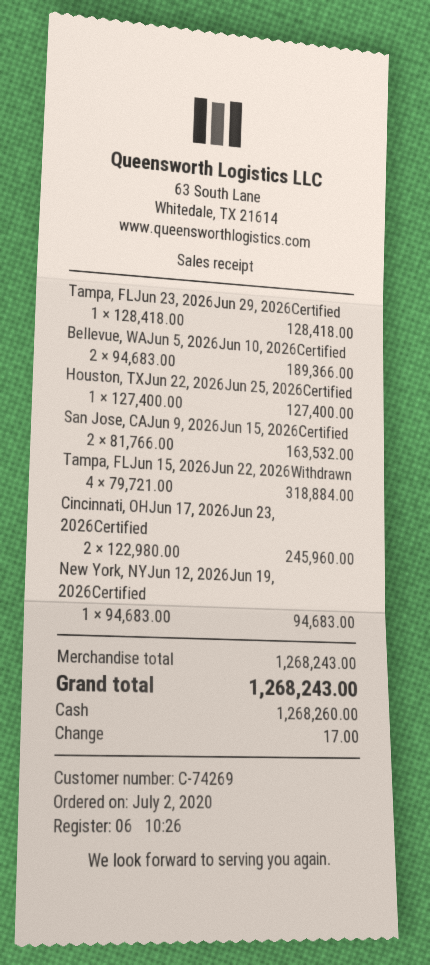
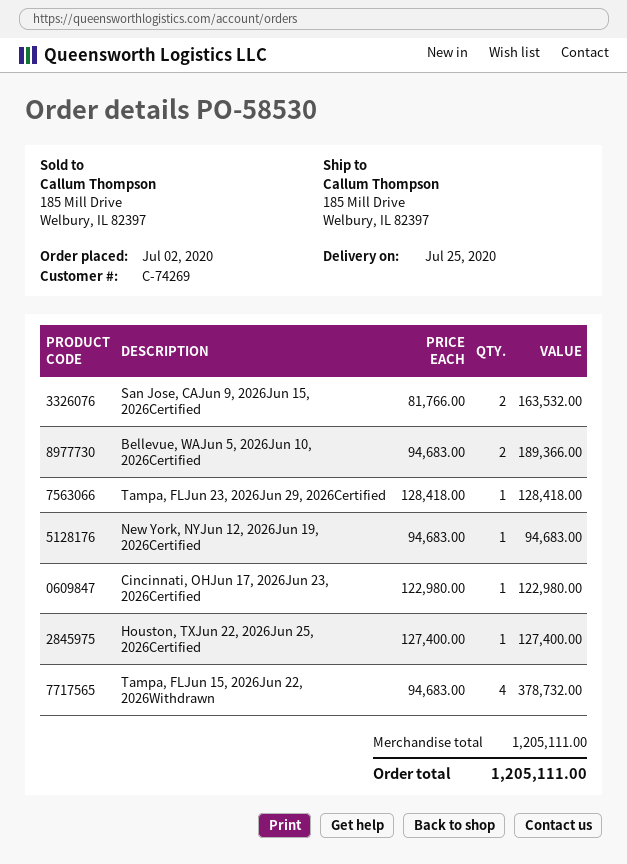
Tampa, FLJun 15, 2026Jun 22, 2026Withdrawn: 4 x 79721.00 = 318884.00 -> 4 x 94683.00 = 378732.00
Cincinnati, OHJun 17, 2026Jun 23, 2026Certified: 2 x 122980.00 = 245960.00 -> 1 x 122980.00 = 122980.00
subtotal: 1268243.00 -> 1205111.00
total: 1268243.00 -> 1205111.00

